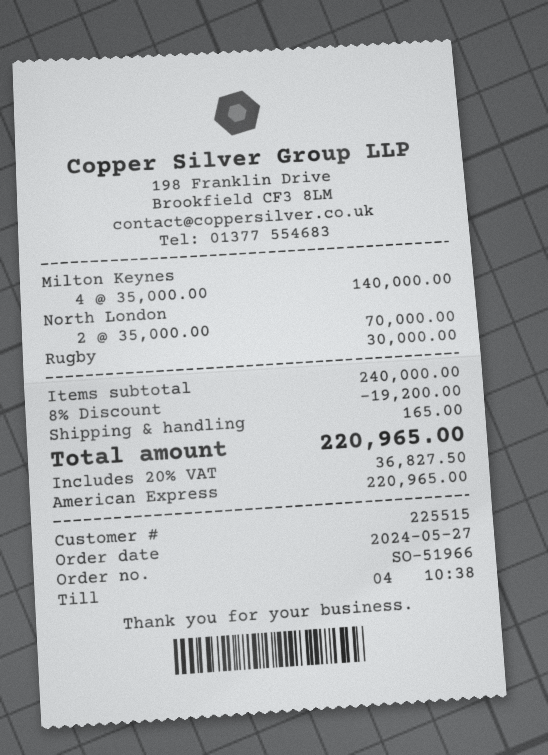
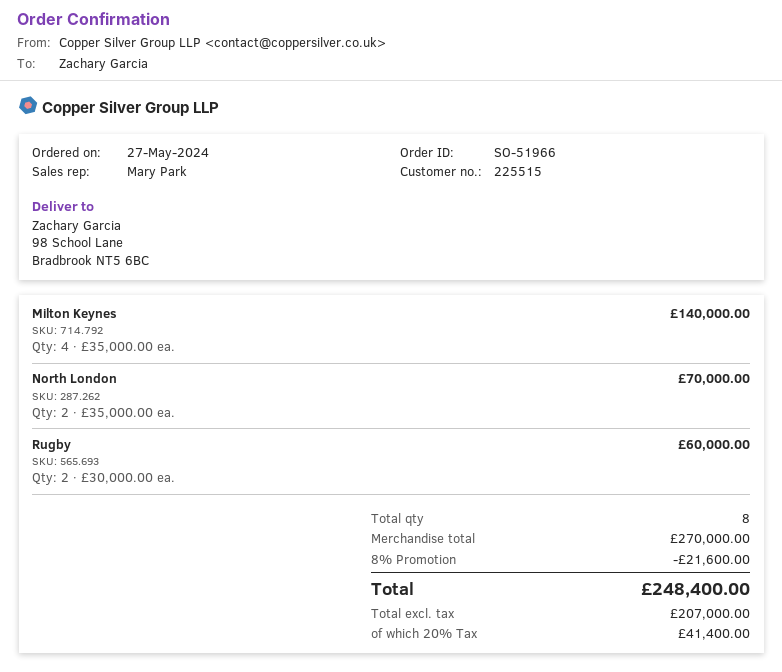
Rugby: 1 x 30000.00 = 30000.00 -> 2 x 30000.00 = 60000.00
subtotal: 240000.00 -> 270000.00
discount: 8% = 19200.00 -> 8% = 21600.00
shipping: 165.00 -> none
tax: 20% = 36827.50 -> 20% = 41400.00
total: 220965.00 -> 248400.00

